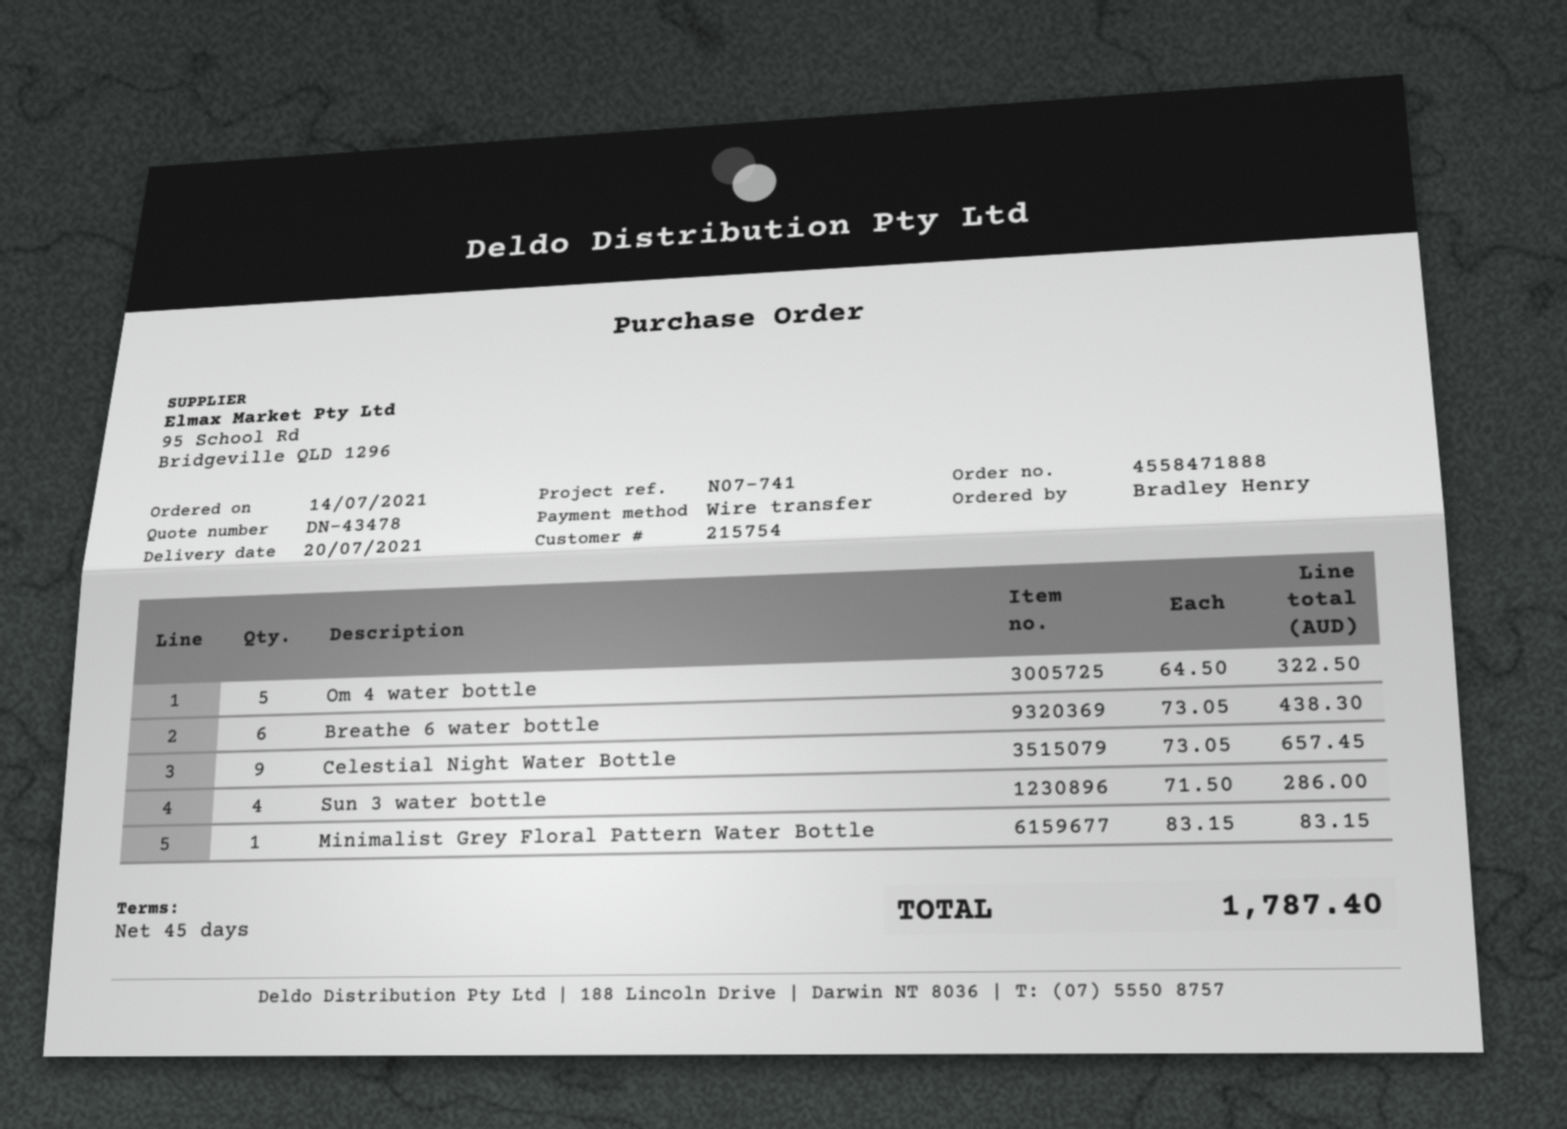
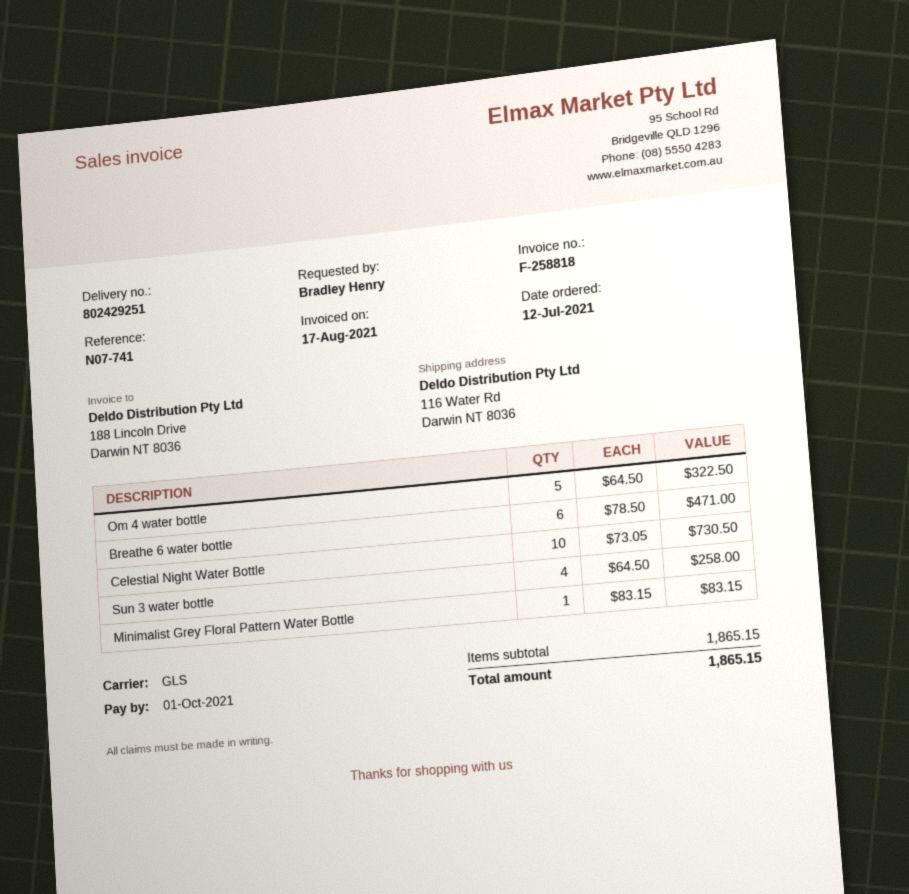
order date: 2021-07-14 -> 2021-07-12
Breathe 6 water bottle: 6 x 73.05 = 438.30 -> 6 x 78.50 = 471.00
Celestial Night Water Bottle: 9 x 73.05 = 657.45 -> 10 x 73.05 = 730.50
Sun 3 water bottle: 4 x 71.50 = 286.00 -> 4 x 64.50 = 258.00
total: 1787.40 -> 1865.15

